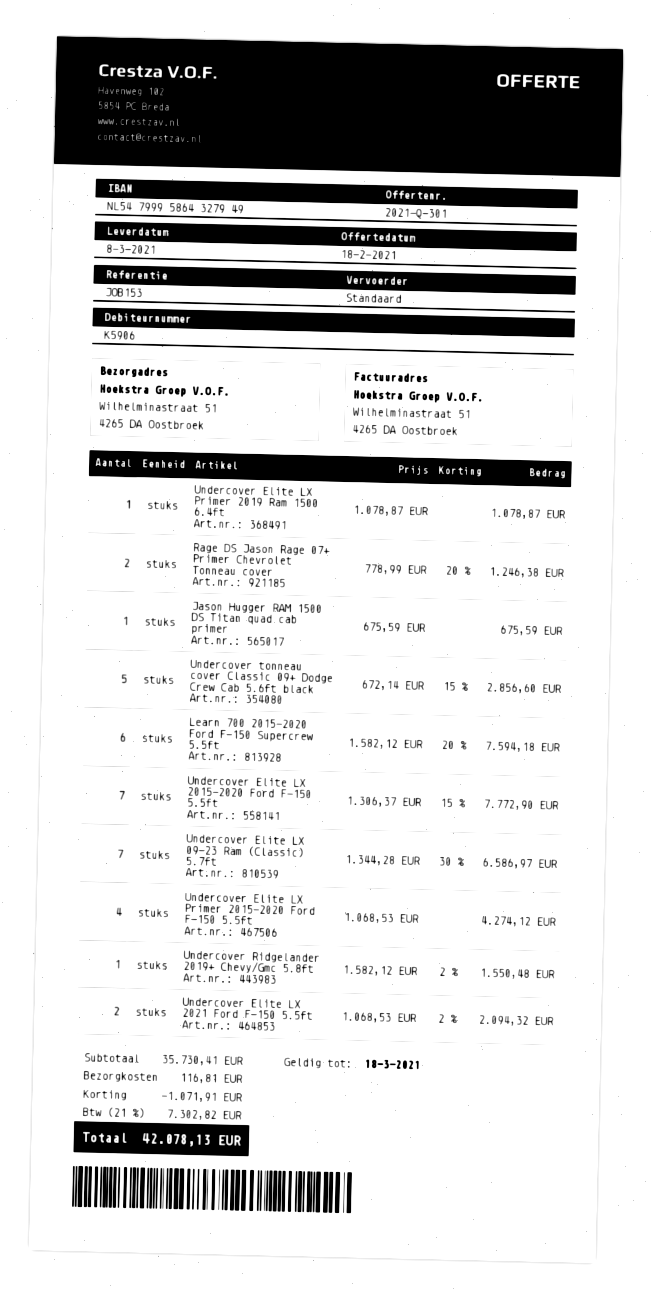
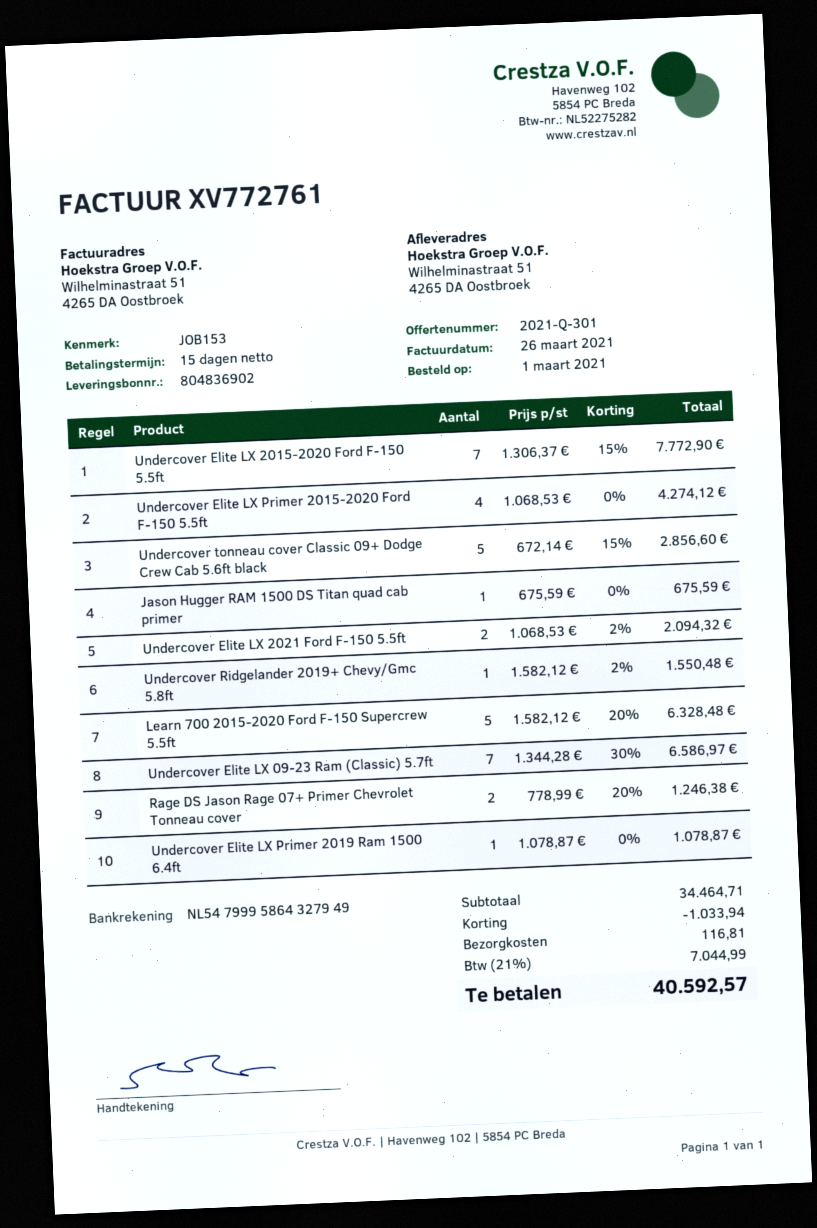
Learn 700 2015-2020 Ford F-150 Supercrew 5.5ft: 6 x 1582.12 - 20% = 7594.18 -> 5 x 1582.12 - 20% = 6328.48
subtotal: 35730.41 -> 34464.71
discount: 1071.91 -> 1033.94
tax: 21% = 7302.82 -> 21% = 7044.99
total: 42078.13 -> 40592.57

